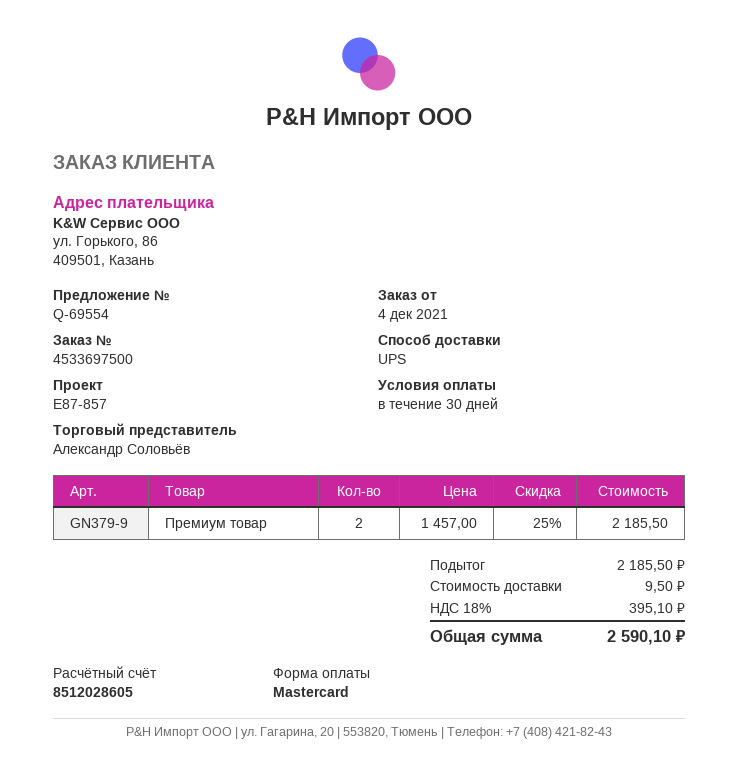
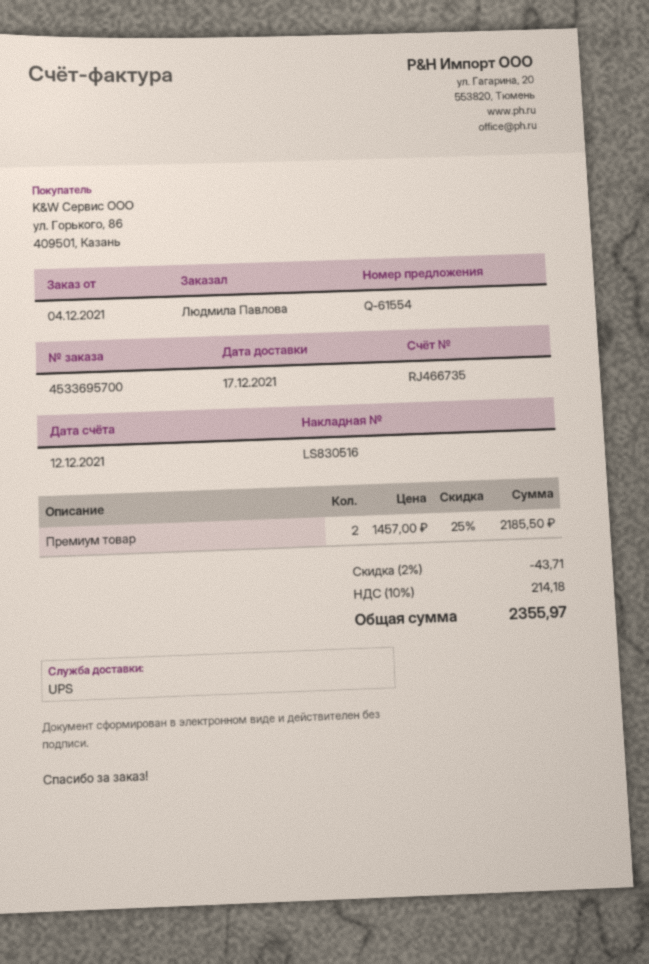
quote number: Q-69554 -> Q-61554
order number: 4533697500 -> 4533695700
discount: none -> 2% = 43.71
shipping: 9.50 -> none
tax: 18% = 395.10 -> 10% = 214.18
total: 2590.10 -> 2355.97

